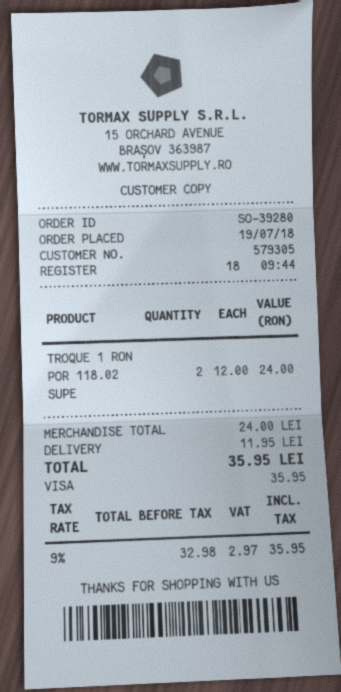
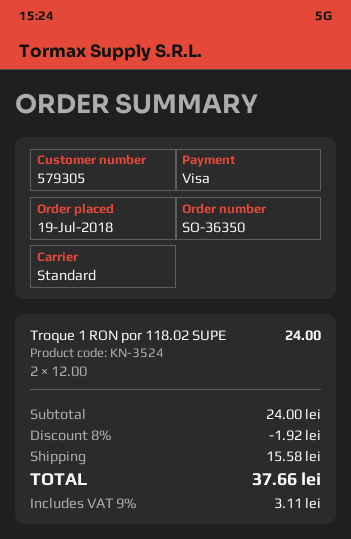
order number: SO-39280 -> SO-36350
discount: none -> 8% = 1.92
shipping: 11.95 -> 15.58
tax: 9% = 2.97 -> 9% = 3.11
total: 35.95 -> 37.66

